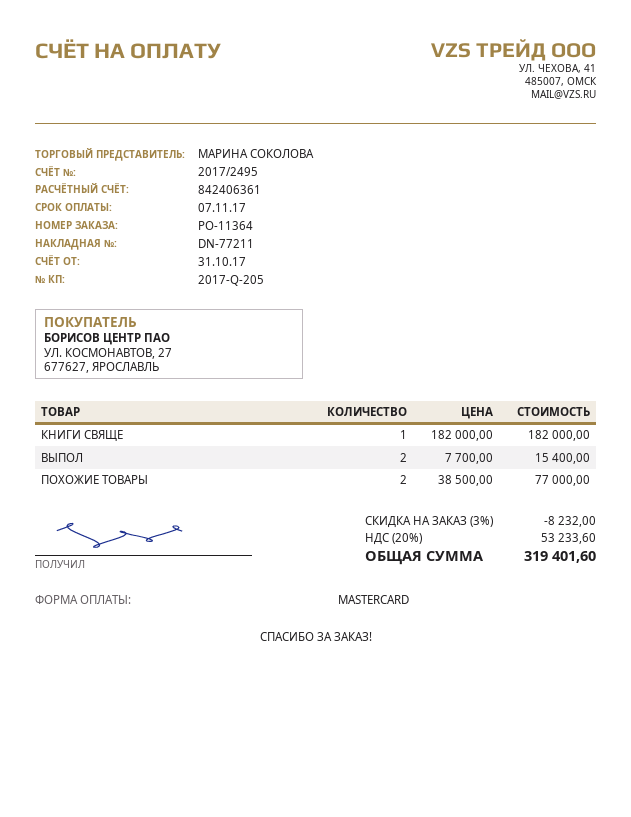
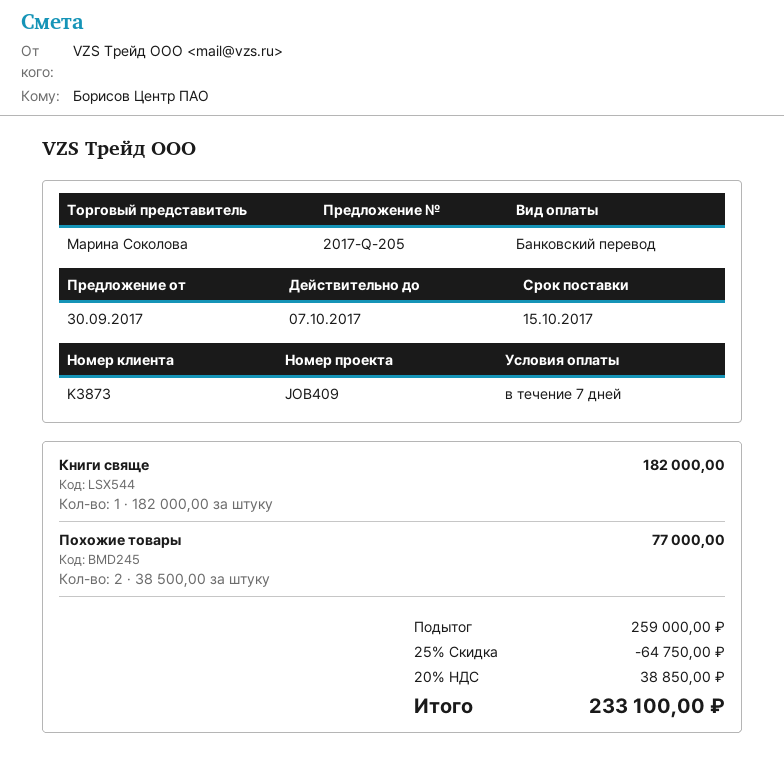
payment method: Mastercard -> bank transfer
ВЫПОЛ: 2 x 7700.00 = 15400.00 -> none
discount: 3% = 8232.00 -> 25% = 64750.00
tax: 20% = 53233.60 -> 20% = 38850.00
total: 319401.60 -> 233100.00

